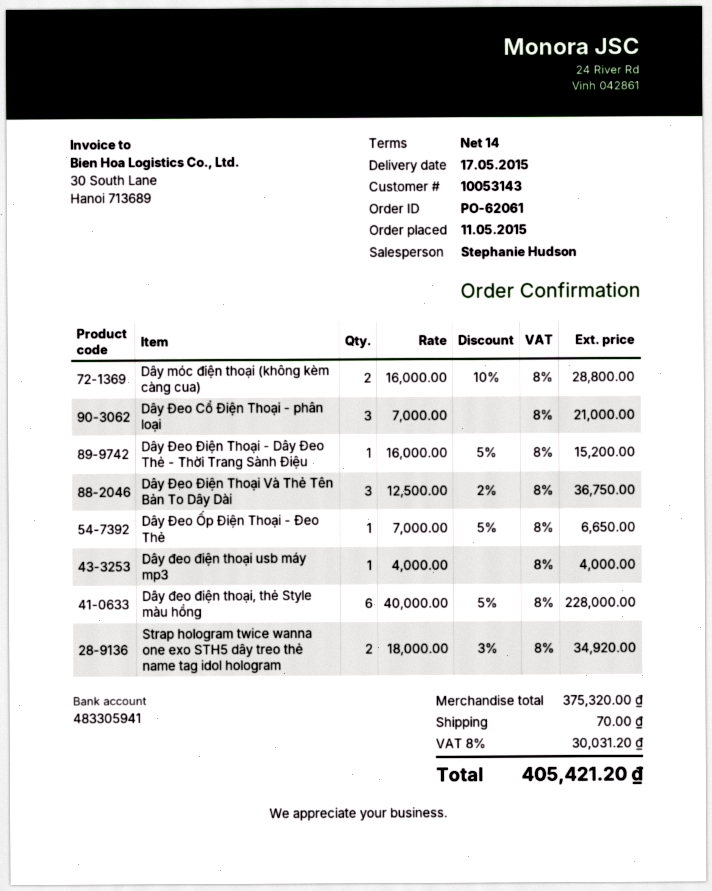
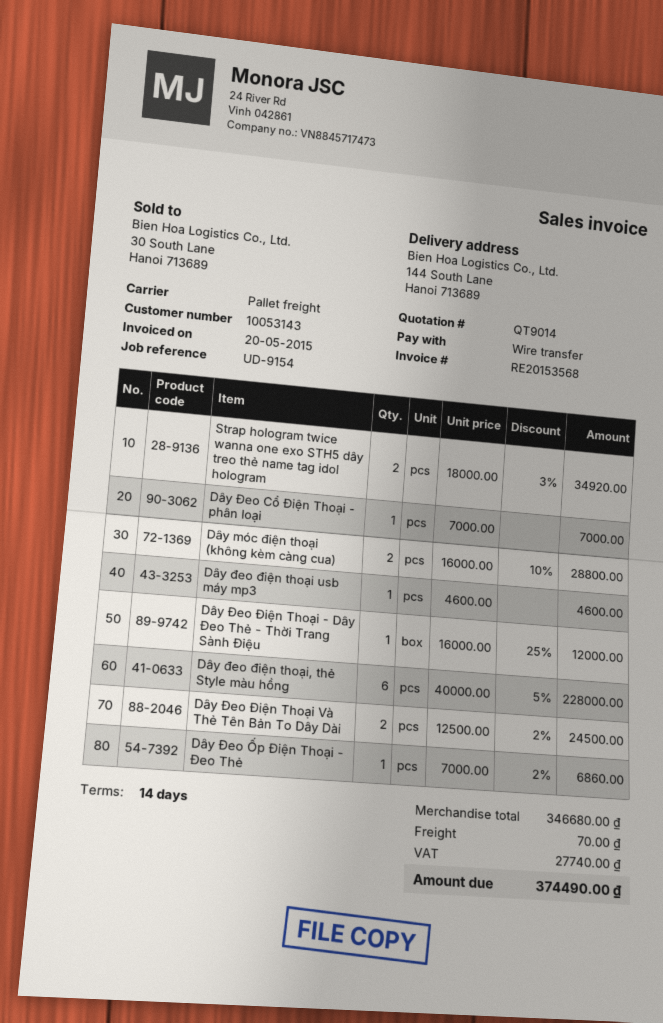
Dây Đeo Cổ Điện Thoại - phân loại: 3 x 7000.00 = 21000.00 -> 1 x 7000.00 = 7000.00
Dây Đeo Điện Thoại - Dây Đeo Thẻ - Thời Trang Sành Điệu: 1 x 16000.00 - 5% = 15200.00 -> 1 x 16000.00 - 25% = 12000.00
Dây Đeo Điện Thoại Và Thẻ Tên Bản To Dây Dài: 3 x 12500.00 - 2% = 36750.00 -> 2 x 12500.00 - 2% = 24500.00
Dây Đeo Ốp Điện Thoại - Đeo Thẻ: 1 x 7000.00 - 5% = 6650.00 -> 1 x 7000.00 - 2% = 6860.00
Dây đeo điện thoại usb máy mp3: 1 x 4000.00 = 4000.00 -> 1 x 4600.00 = 4600.00
subtotal: 375320.00 -> 346680.00
tax: 30031.20 -> 27740.00
total: 405421.20 -> 374490.00

